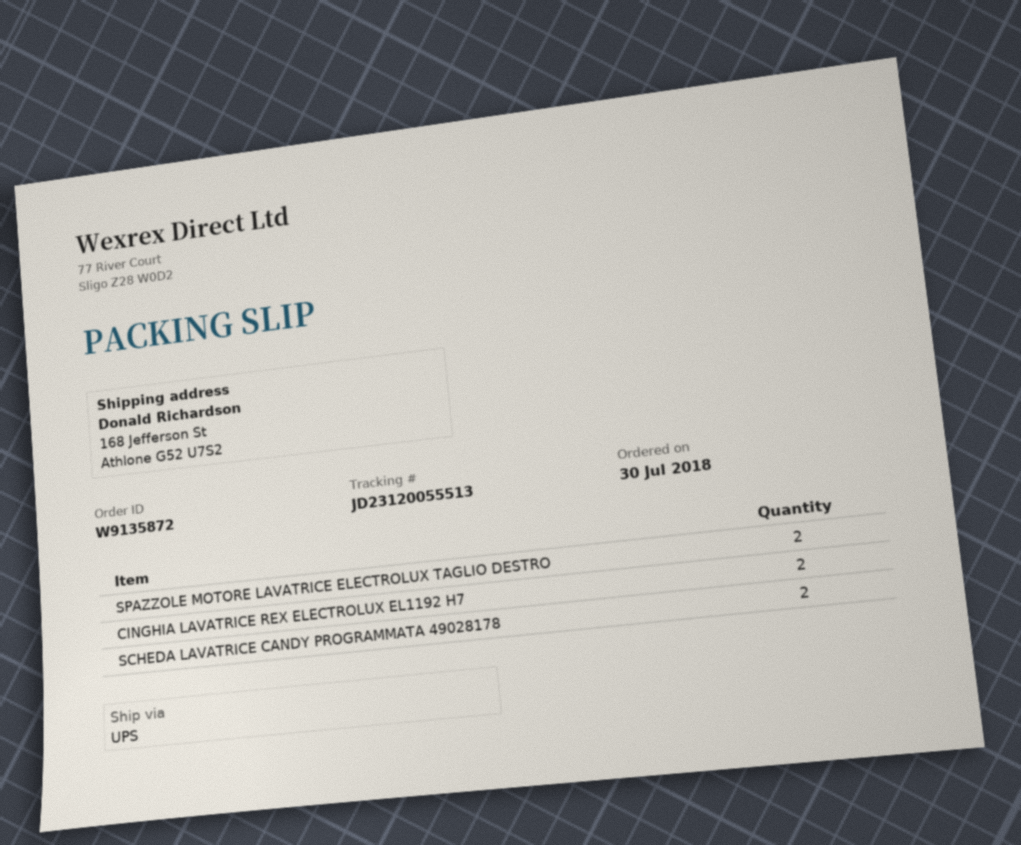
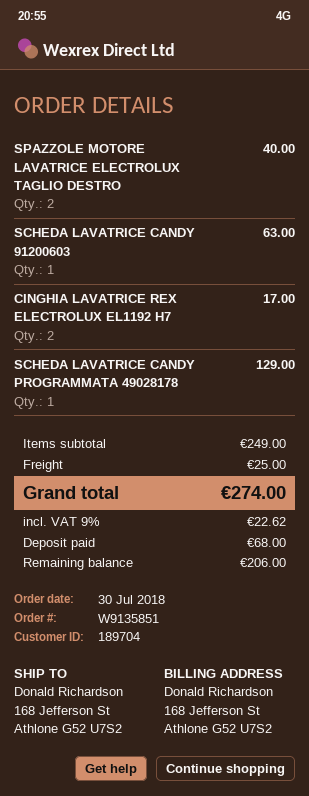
order number: W9135872 -> W9135851
SCHEDA LAVATRICE CANDY PROGRAMMATA 49028178: 2 -> 1
SCHEDA LAVATRICE CANDY 91200603: none -> 1

